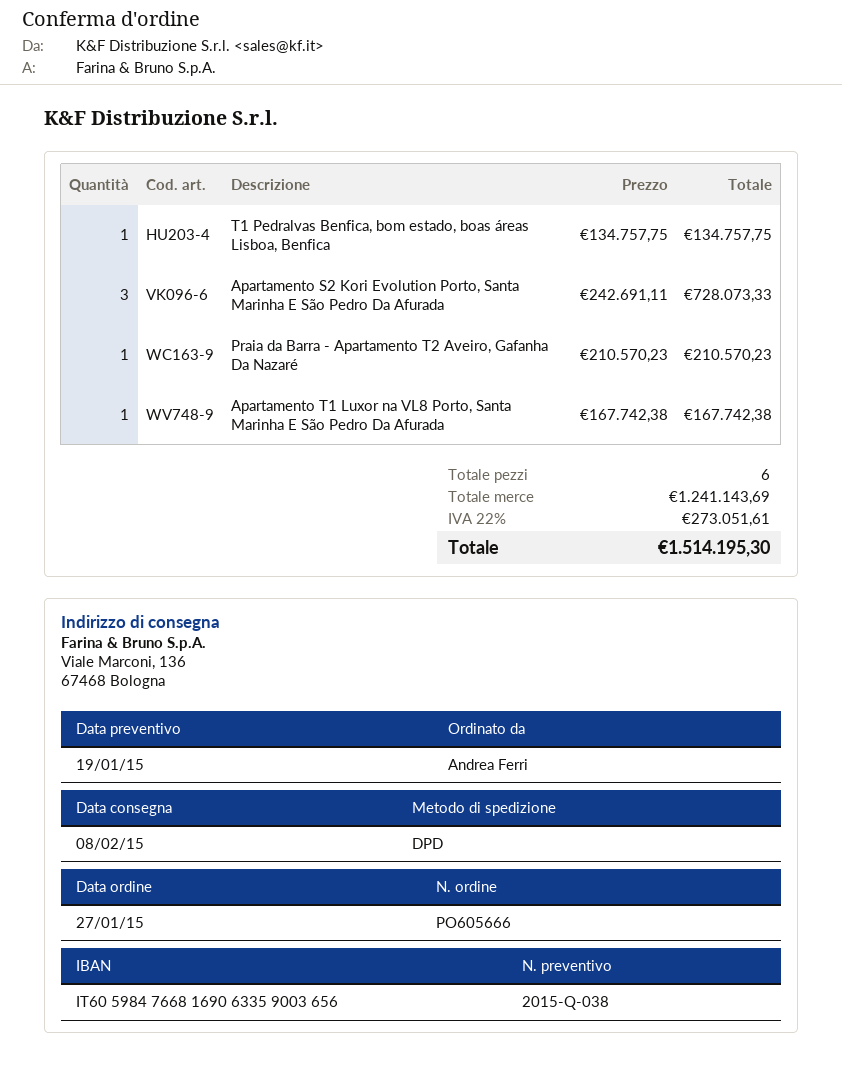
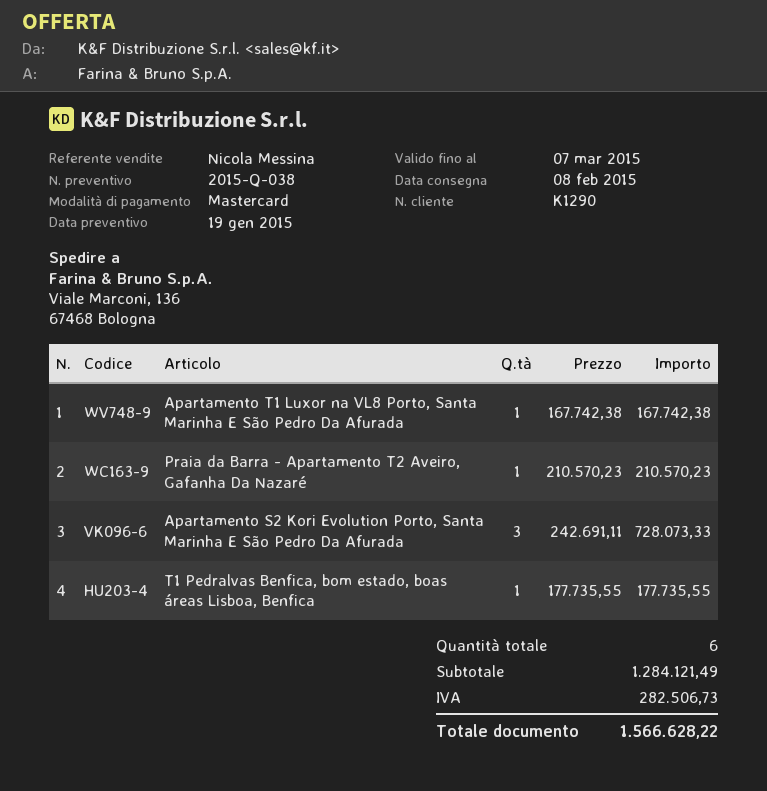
T1 Pedralvas Benfica, bom estado, boas áreas Lisboa, Benfica: 1 x 134757.75 = 134757.75 -> 1 x 177735.55 = 177735.55
subtotal: 1241143.69 -> 1284121.49
tax: 273051.61 -> 282506.73
total: 1514195.30 -> 1566628.22

